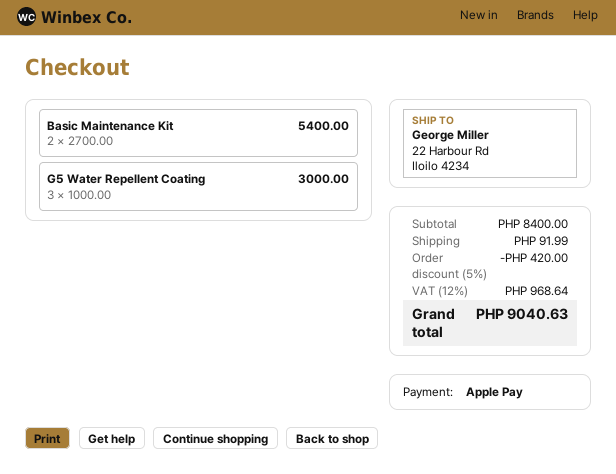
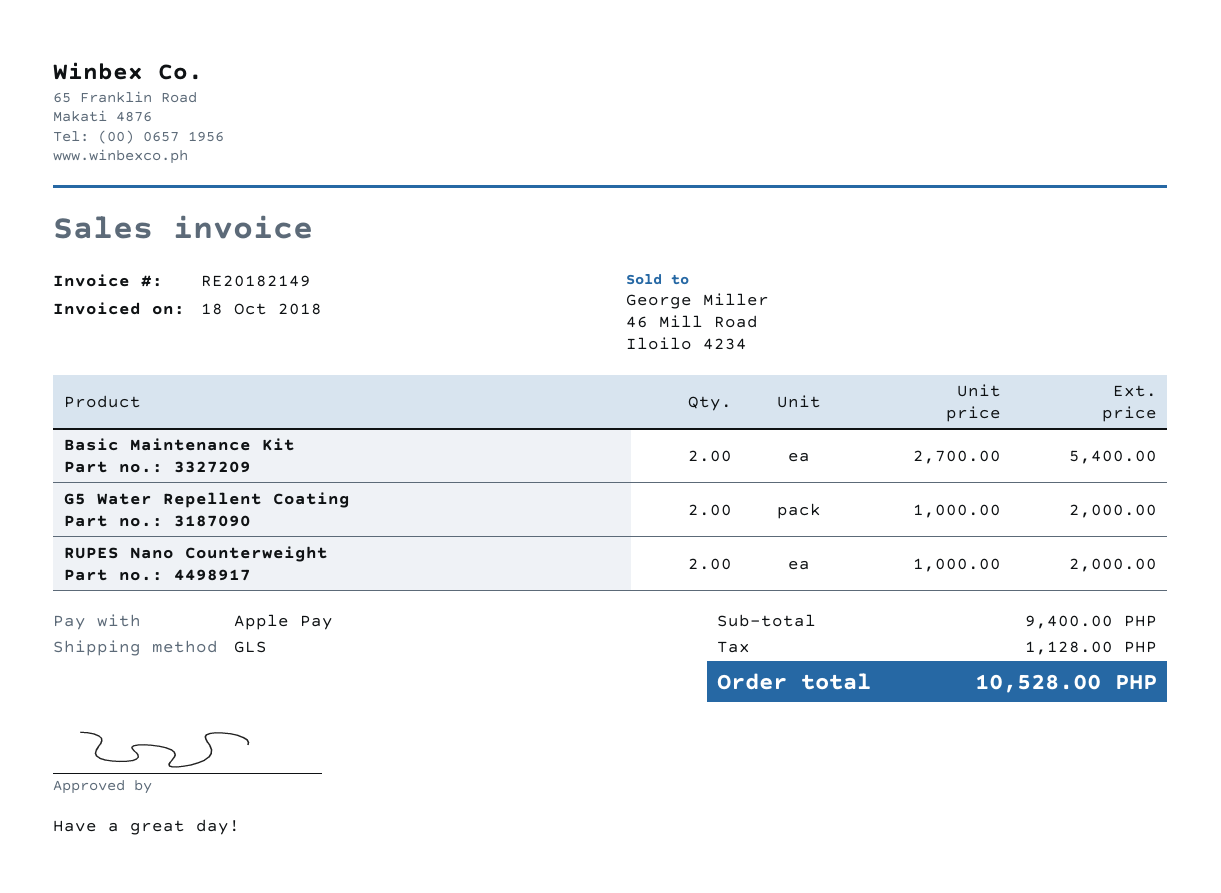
G5 Water Repellent Coating: 3 x 1000.00 = 3000.00 -> 2 x 1000.00 = 2000.00
RUPES Nano Counterweight: none -> 2 x 1000.00 = 2000.00
subtotal: 8400.00 -> 9400.00
discount: 5% = 420.00 -> none
shipping: 91.99 -> none
tax: 968.64 -> 1128.00
total: 9040.63 -> 10528.00

